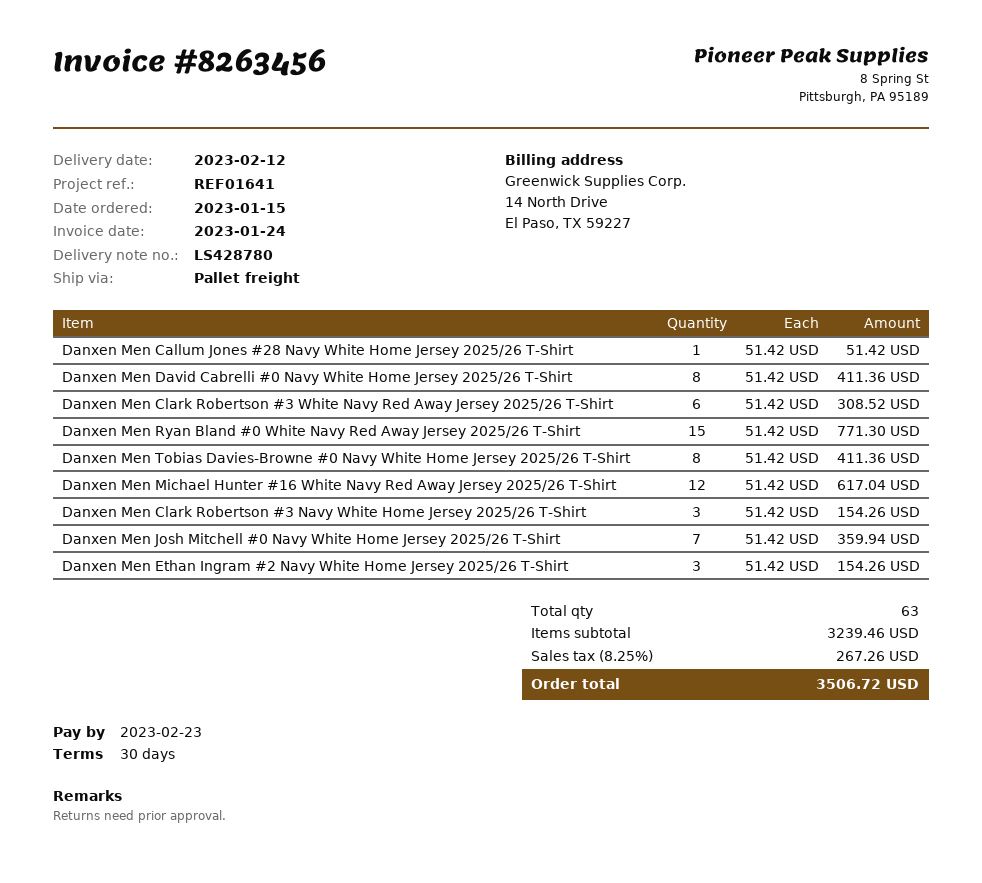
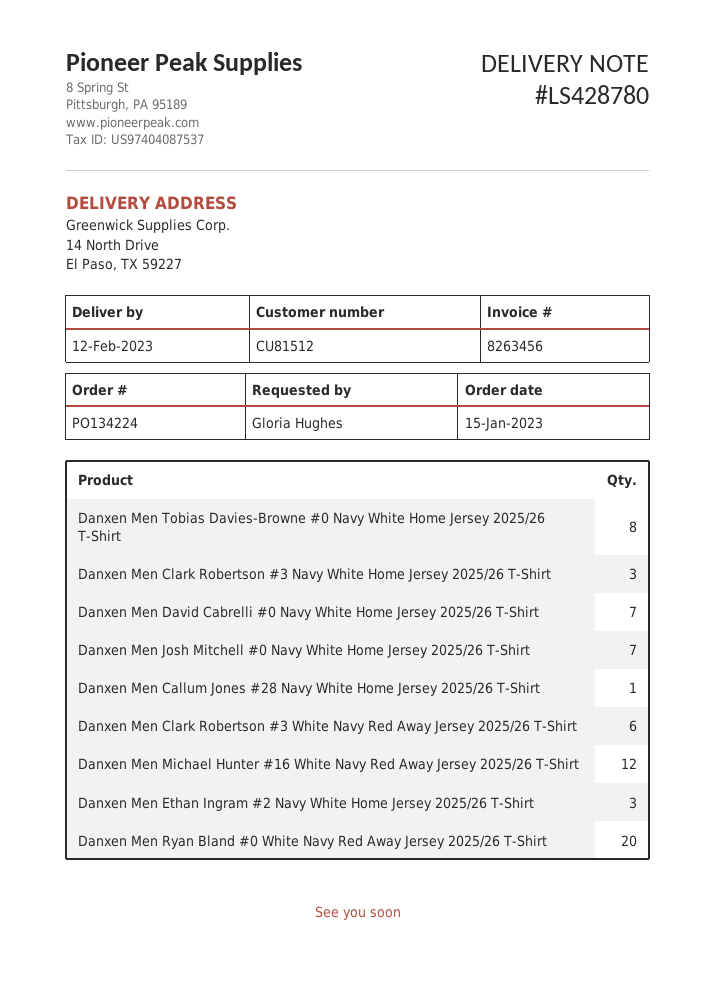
Danxen Men David Cabrelli #0 Navy White Home Jersey 2025/26 T-Shirt: 8 -> 7
Danxen Men Ryan Bland #0 White Navy Red Away Jersey 2025/26 T-Shirt: 15 -> 20

